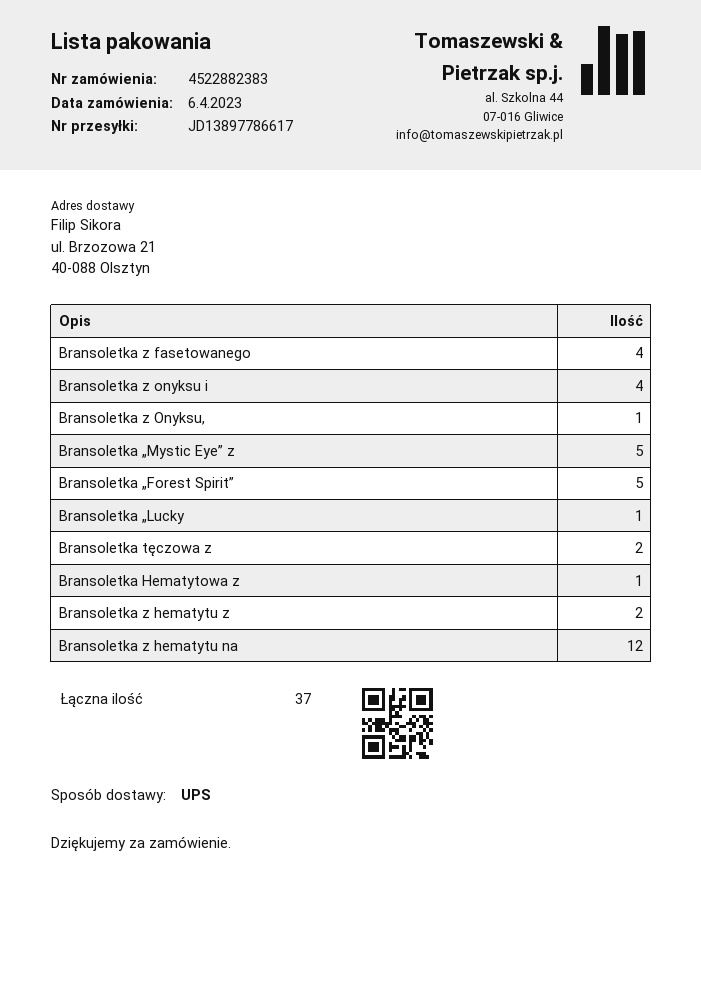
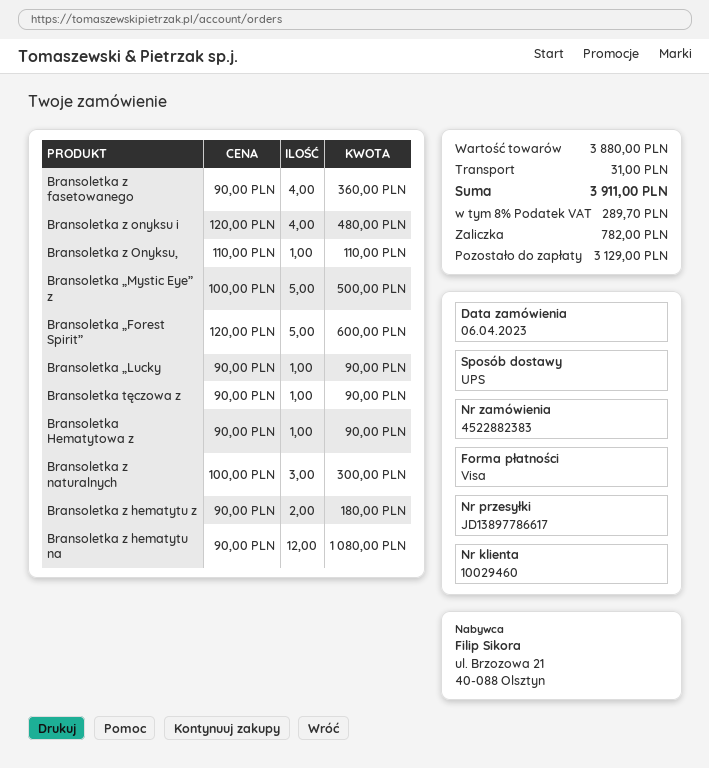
Bransoletka tęczowa z: 2 -> 1
Bransoletka z naturalnych: none -> 3

